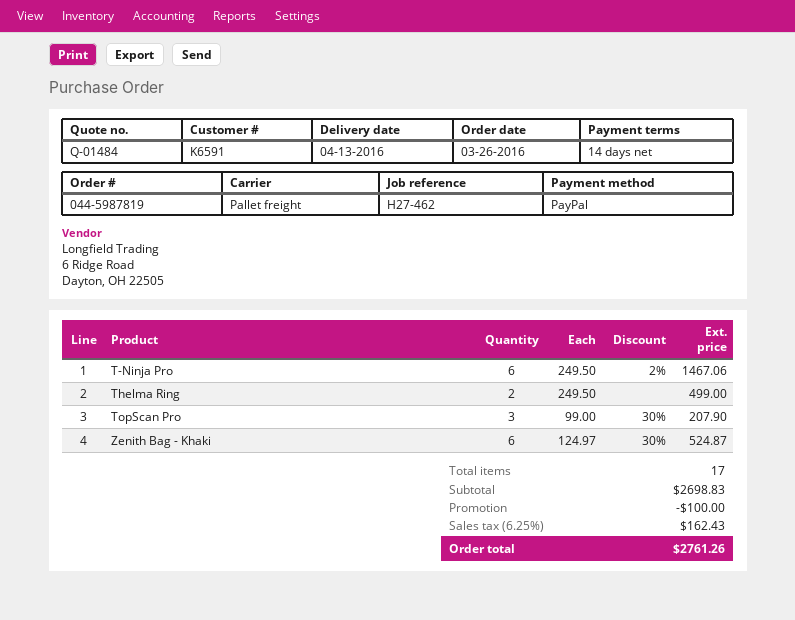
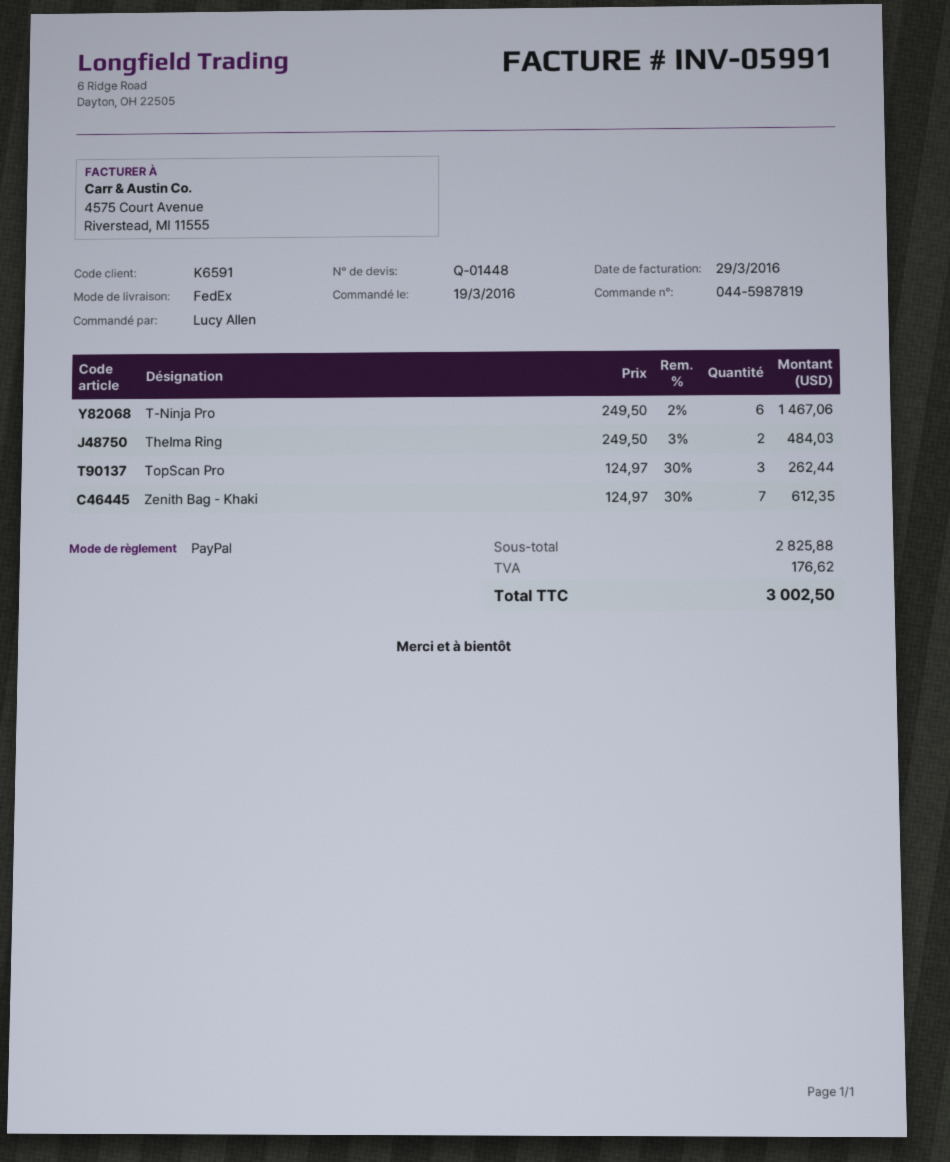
quote number: Q-01484 -> Q-01448
order date: 2016-03-26 -> 2016-03-19
shipping method: pallet freight -> FedEx
Thelma Ring: 2 x 249.50 = 499.00 -> 2 x 249.50 - 3% = 484.03
TopScan Pro: 3 x 99.00 - 30% = 207.90 -> 3 x 124.97 - 30% = 262.44
Zenith Bag - Khaki: 6 x 124.97 - 30% = 524.87 -> 7 x 124.97 - 30% = 612.35
subtotal: 2698.83 -> 2825.88
discount: 100.00 -> none
tax: 162.43 -> 176.62
total: 2761.26 -> 3002.50

